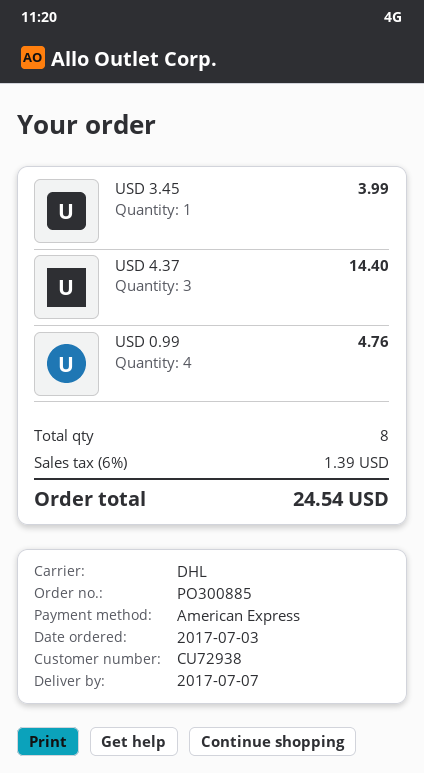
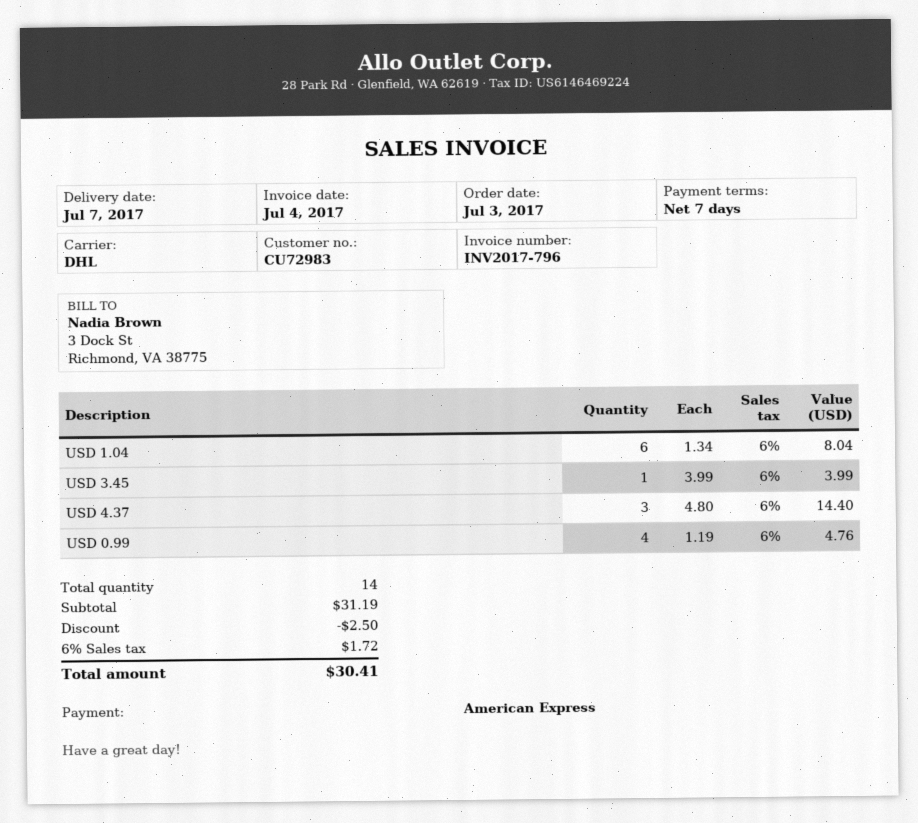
customer number: CU72938 -> CU72983
USD 1.04: none -> 6 for 8.04
total quantity: 8 -> 14
discount: none -> 2.50
tax: 6% = 1.39 -> 6% = 1.72
total: 24.54 -> 30.41

